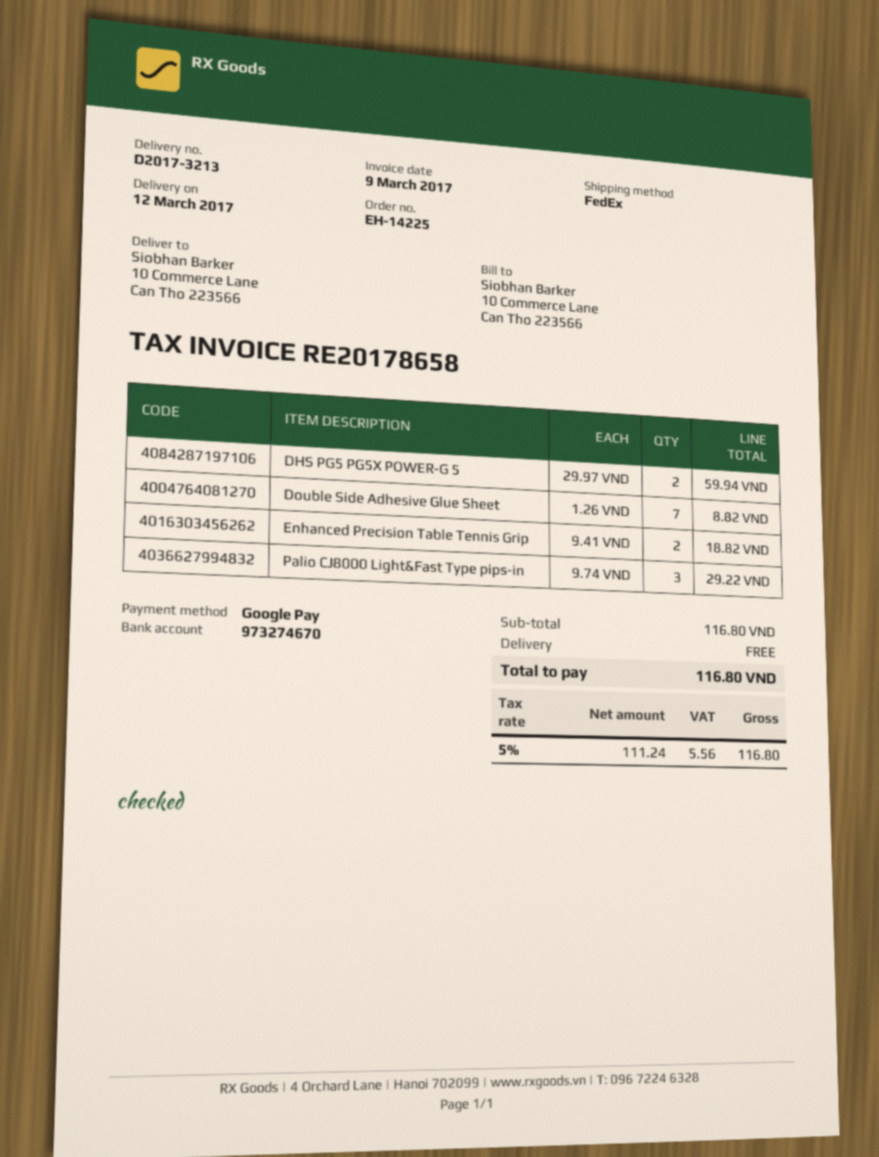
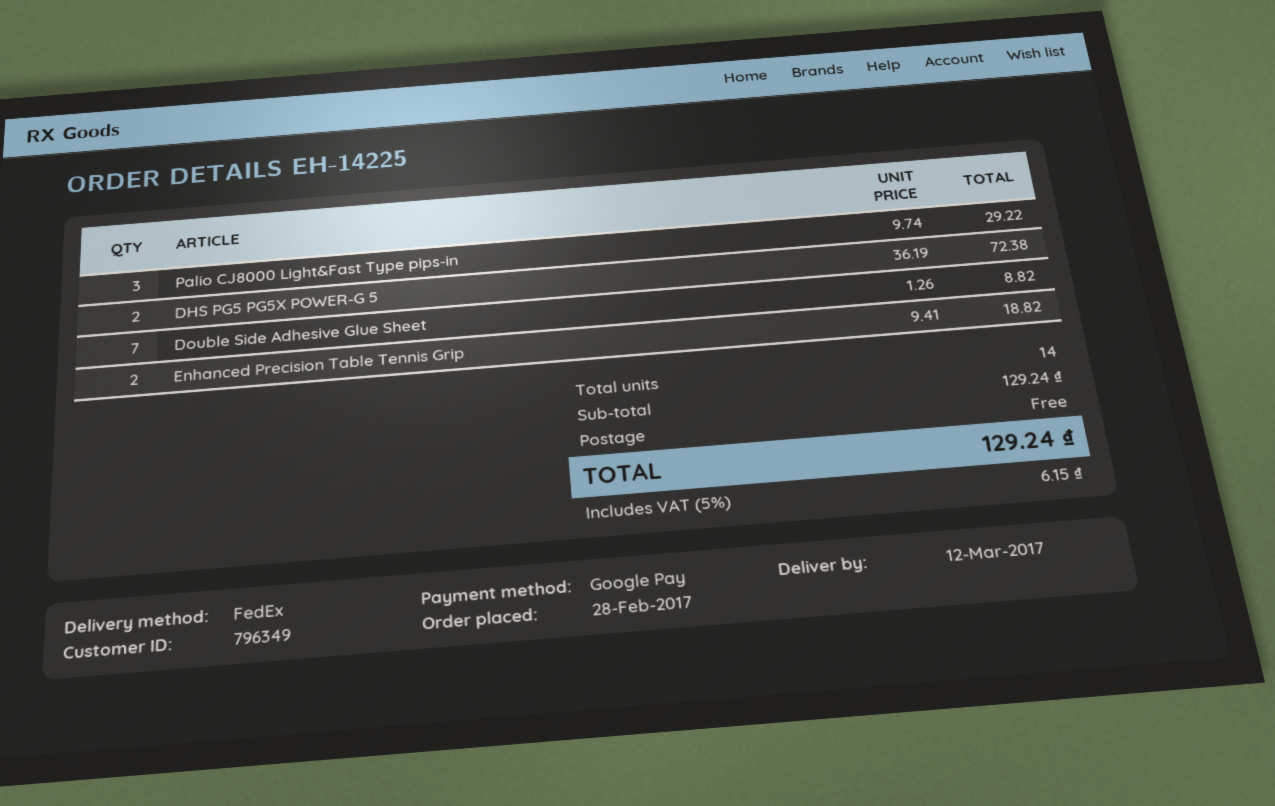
DHS PG5 PG5X POWER-G 5: 2 x 29.97 = 59.94 -> 2 x 36.19 = 72.38
subtotal: 116.80 -> 129.24
tax: 5% = 5.56 -> 5% = 6.15
total: 116.80 -> 129.24

